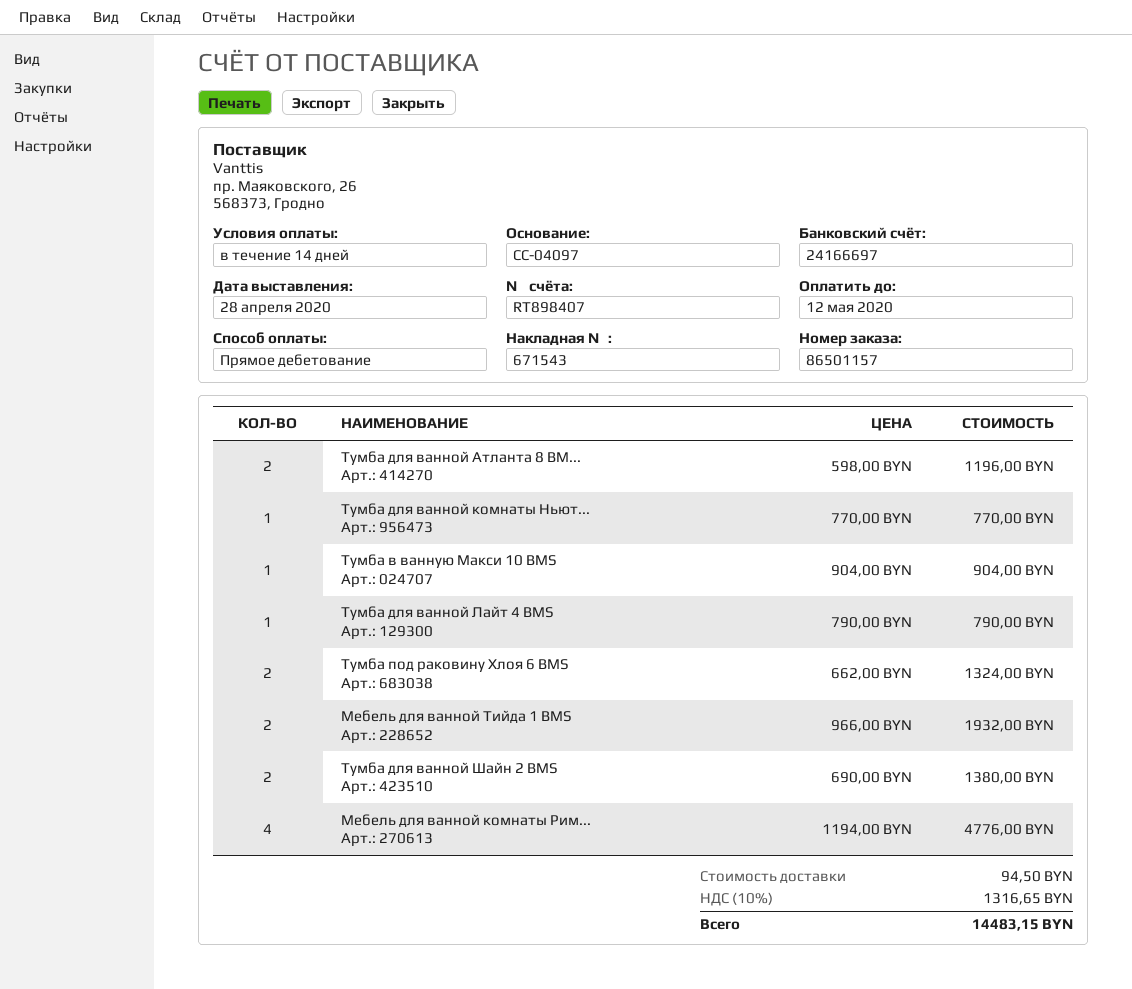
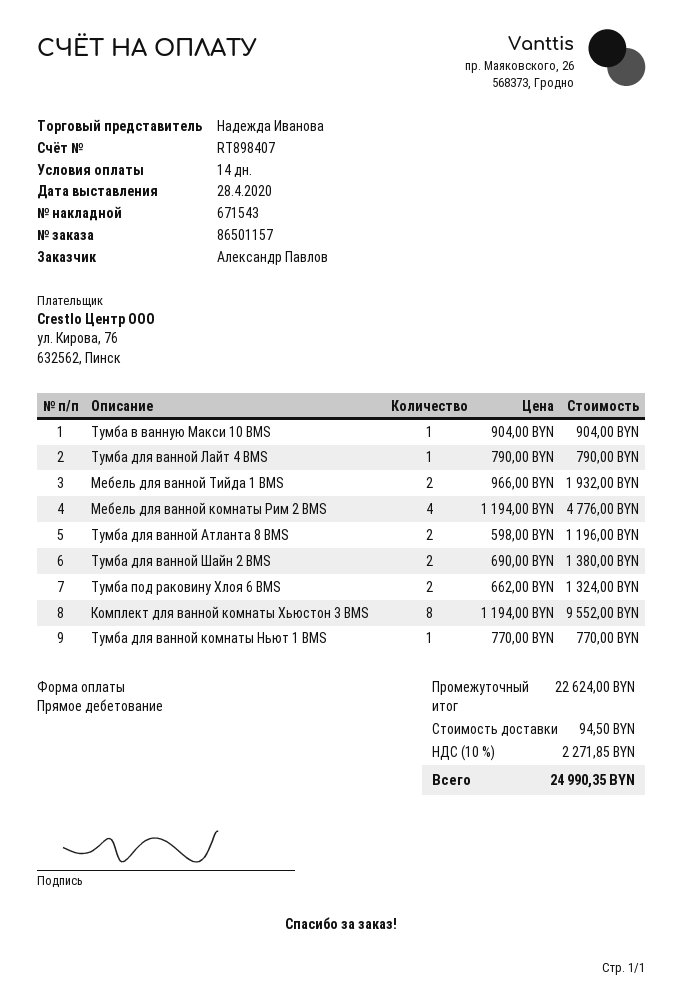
Комплект для ванной комнаты Хьюстон 3 BMS: none -> 8 x 1194.00 = 9552.00
tax: 10% = 1316.65 -> 10% = 2271.85
total: 14483.15 -> 24990.35

